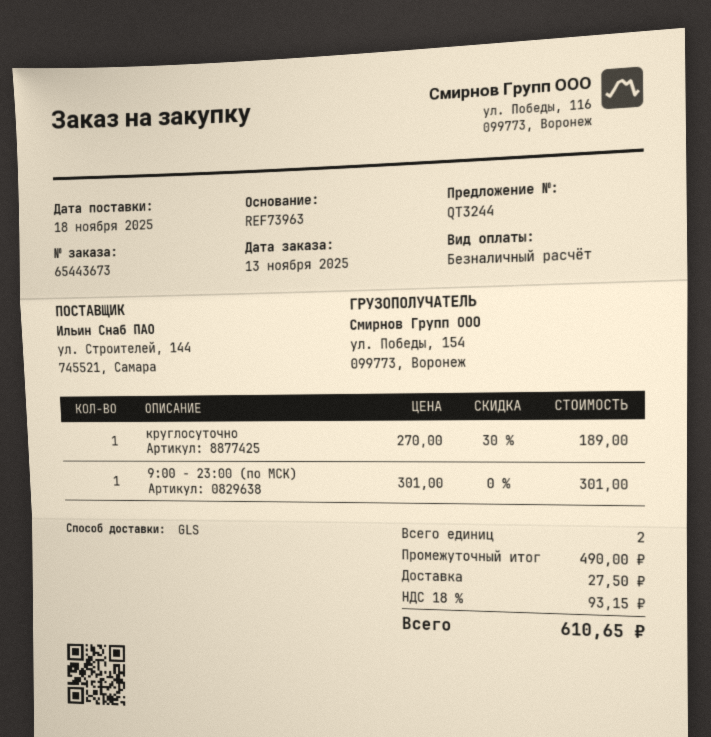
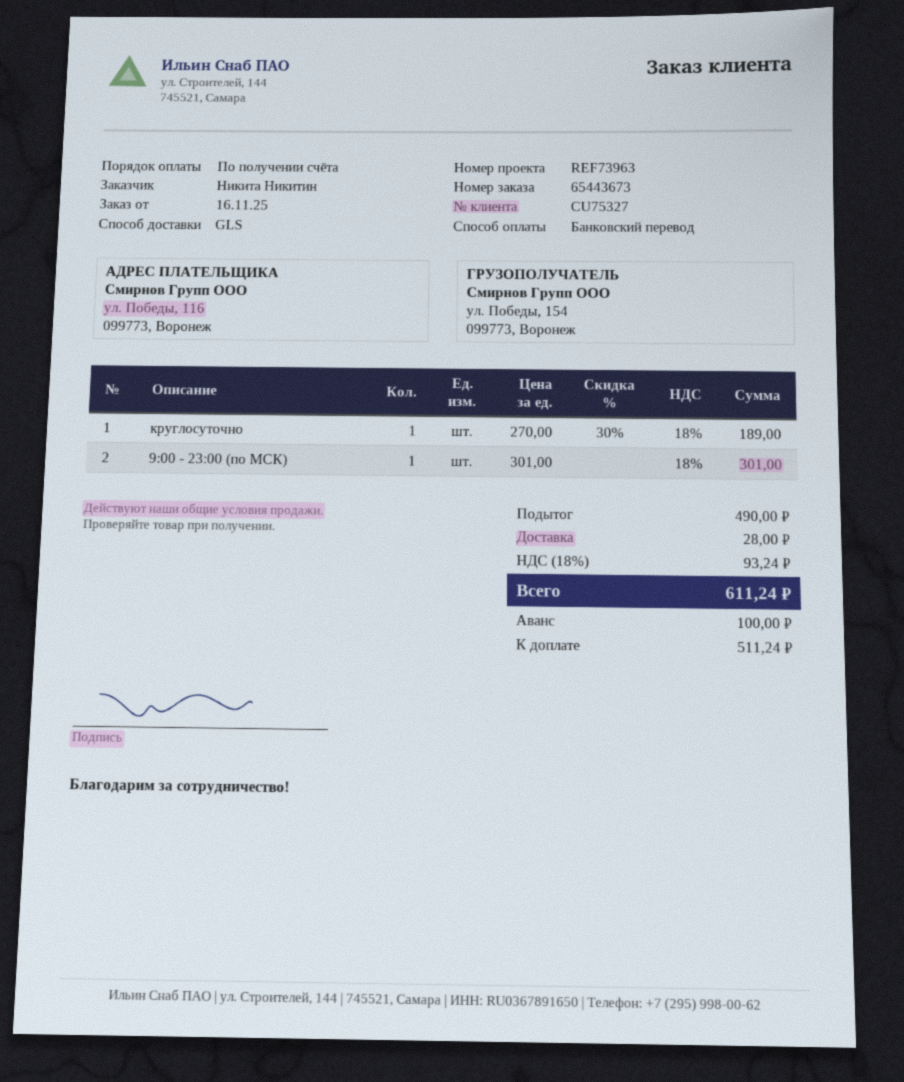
order date: 2025-11-13 -> 2025-11-16
shipping: 27.50 -> 28.00
tax: 18% = 93.15 -> 18% = 93.24
total: 610.65 -> 611.24

